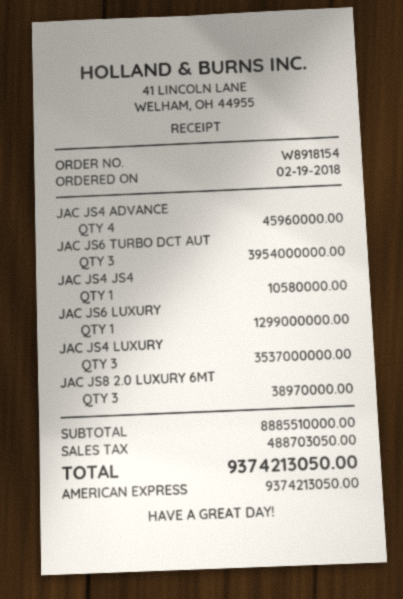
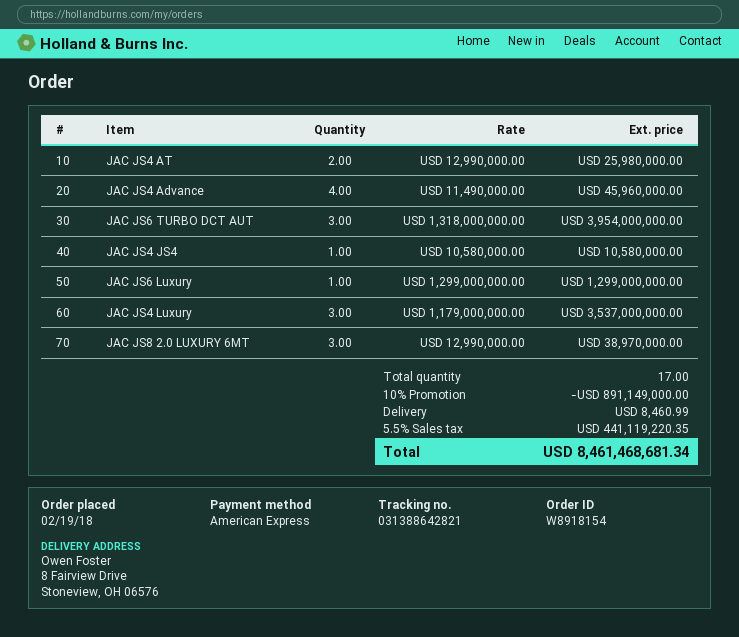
JAC JS4 AT: none -> 2 for 25980000.00
discount: none -> 10% = 891149000.00
shipping: none -> 8460.99
tax: 488703050.00 -> 441119220.35
total: 9374213050.00 -> 8461468681.34

